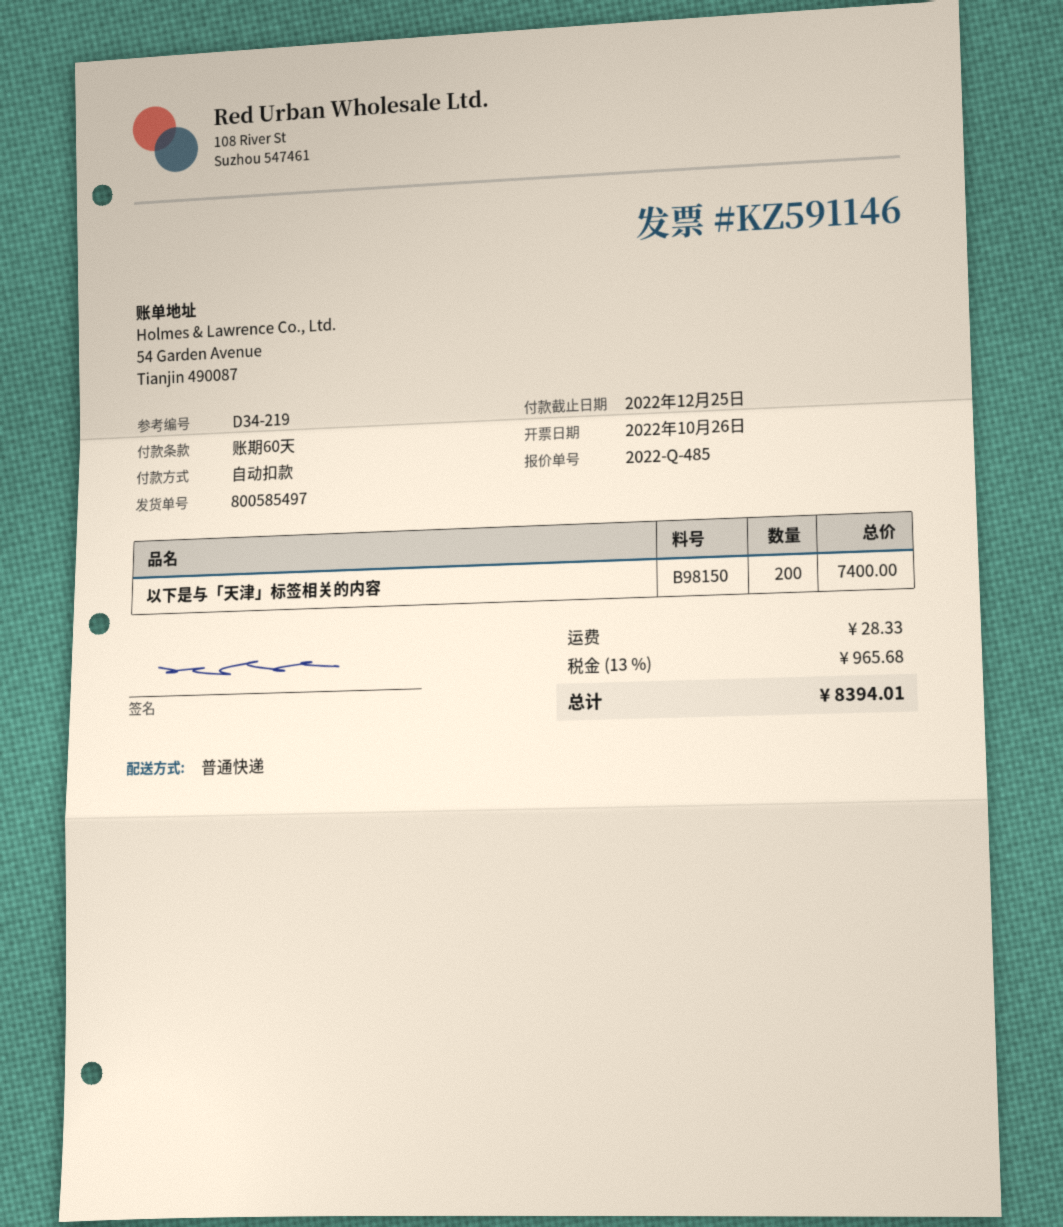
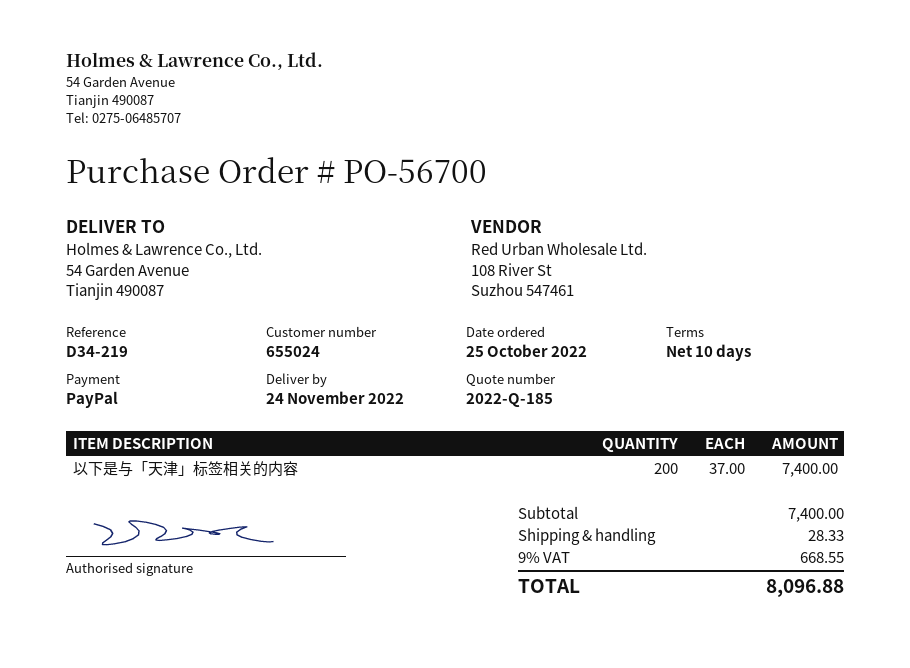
quote number: 2022-Q-485 -> 2022-Q-185
payment terms: 60 days -> 10 days
payment method: direct debit -> PayPal
tax: 13% = 965.68 -> 9% = 668.55
total: 8394.01 -> 8096.88

